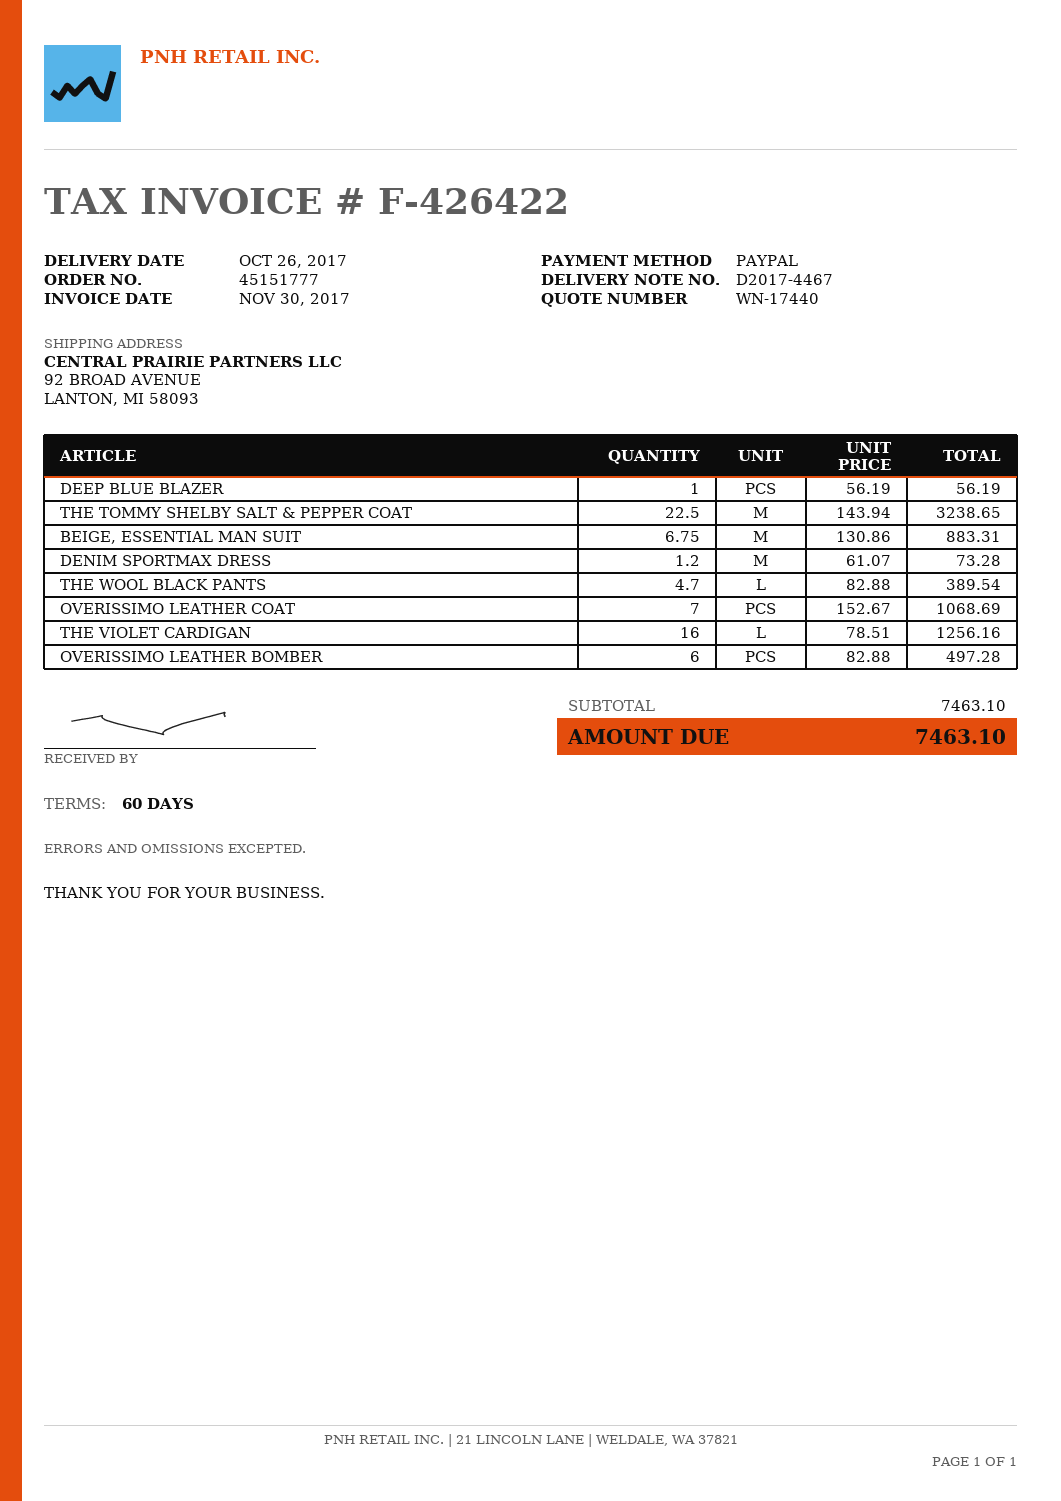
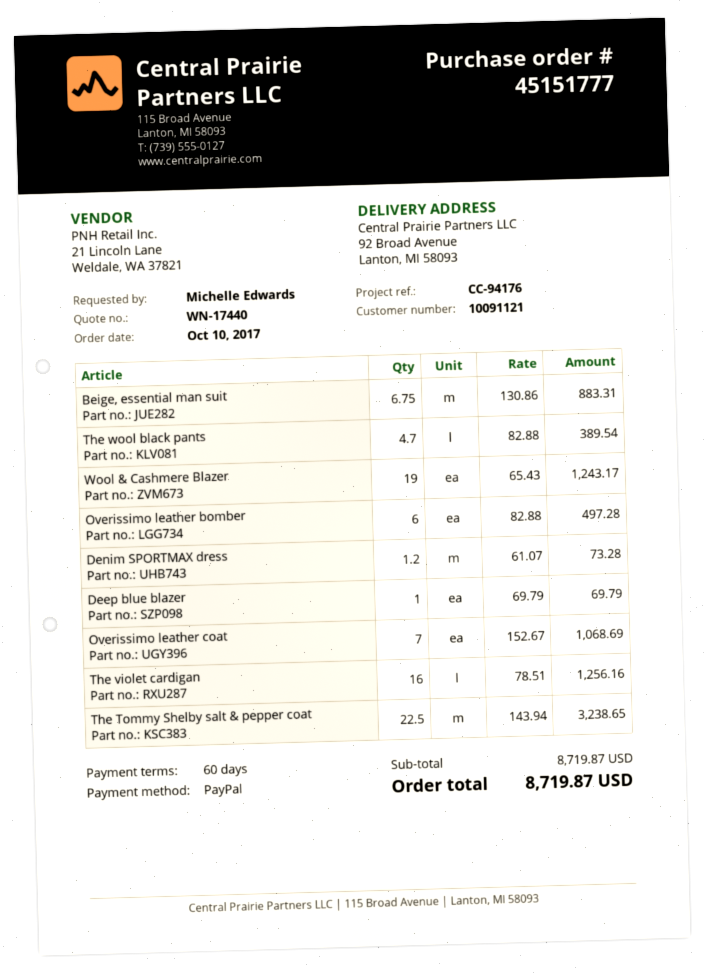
DEEP BLUE BLAZER: 1 x 56.19 = 56.19 -> 1 x 69.79 = 69.79
Wool & Cashmere Blazer: none -> 19 x 65.43 = 1243.17
subtotal: 7463.10 -> 8719.87
total: 7463.10 -> 8719.87

